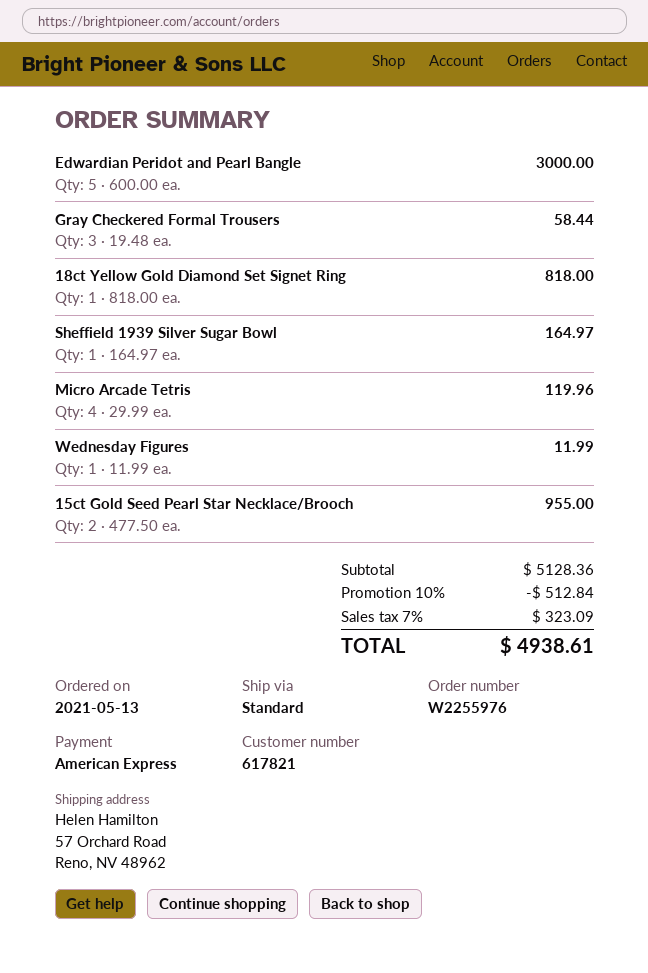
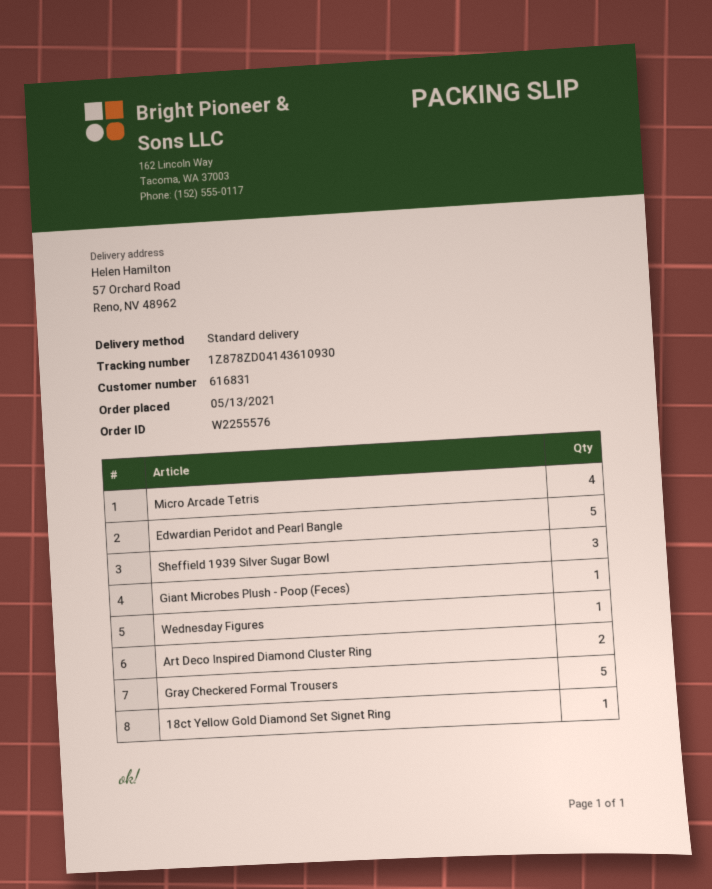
order number: W2255976 -> W2255576
customer number: 617821 -> 616831
Gray Checkered Formal Trousers: 3 -> 5
Sheffield 1939 Silver Sugar Bowl: 1 -> 3
15ct Gold Seed Pearl Star Necklace/Brooch: 2 -> none
Giant Microbes Plush - Poop (Feces): none -> 1
Art Deco Inspired Diamond Cluster Ring: none -> 2

